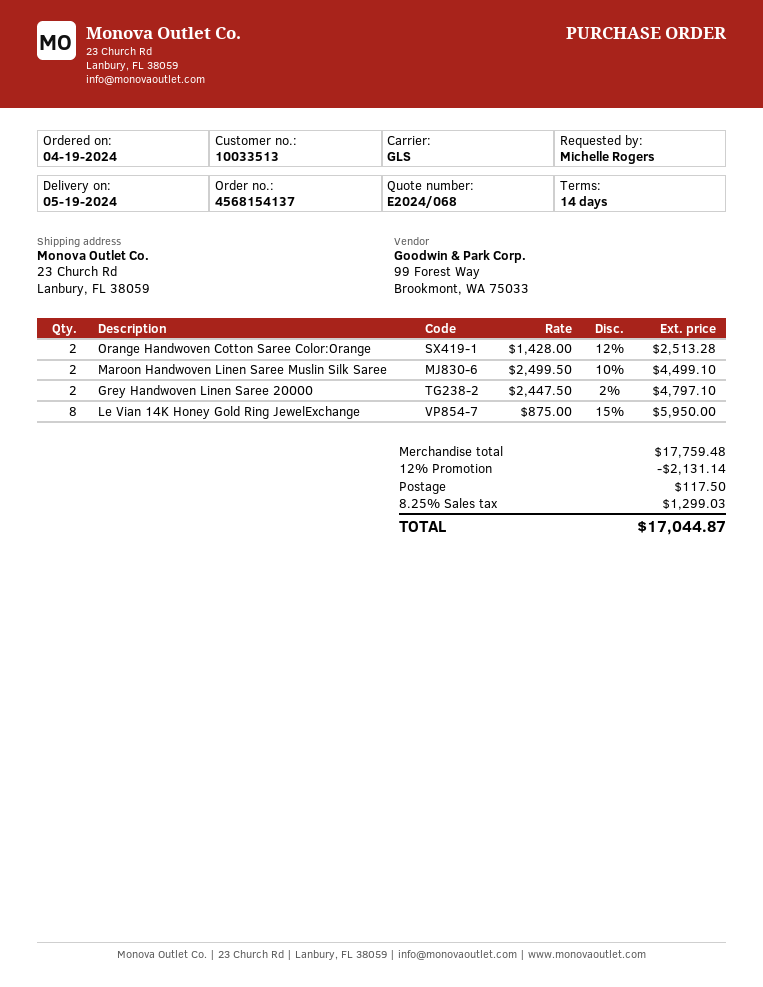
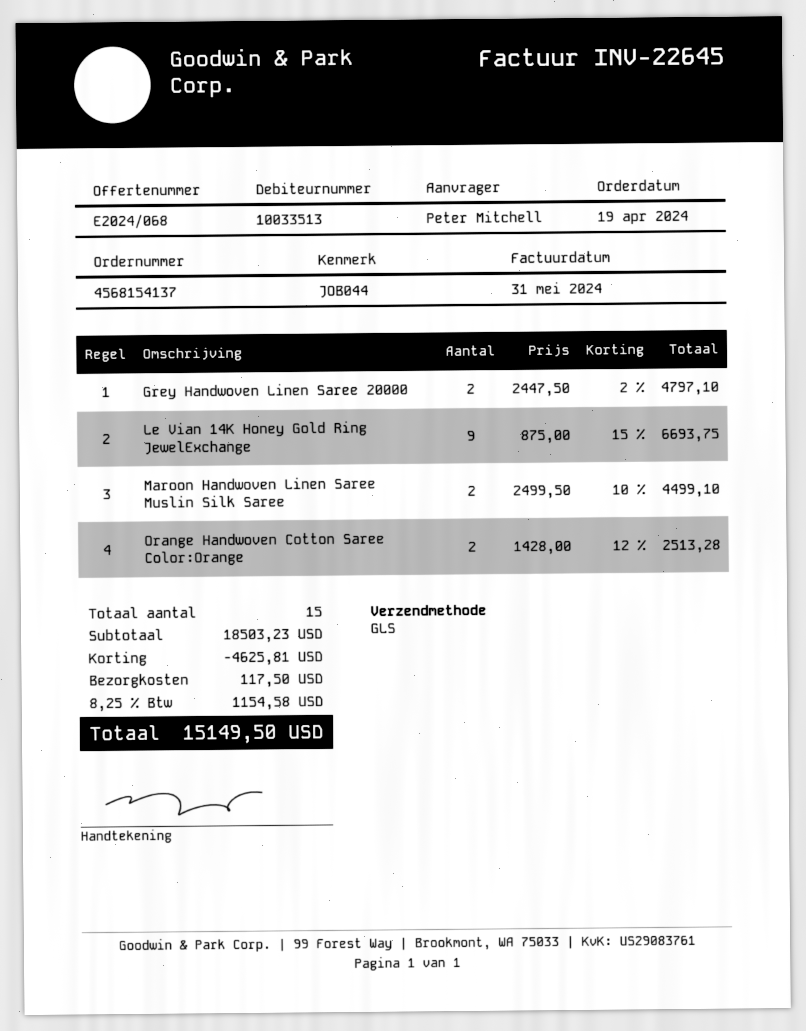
ordered by: Michelle Rogers -> Peter Mitchell
Le Vian 14K Honey Gold Ring JewelExchange: 8 x 875.00 - 15% = 5950.00 -> 9 x 875.00 - 15% = 6693.75
subtotal: 17759.48 -> 18503.23
discount: 2131.14 -> 4625.81
tax: 8.25% = 1299.03 -> 8.25% = 1154.58
total: 17044.87 -> 15149.50

